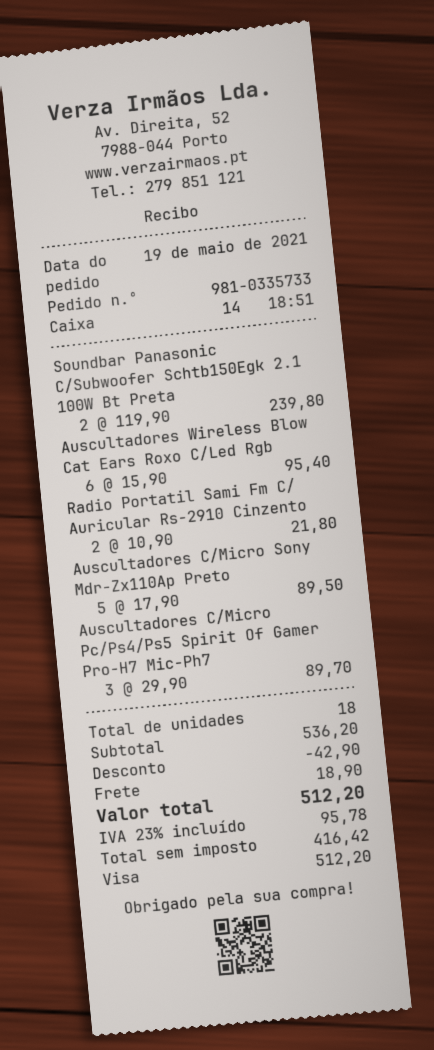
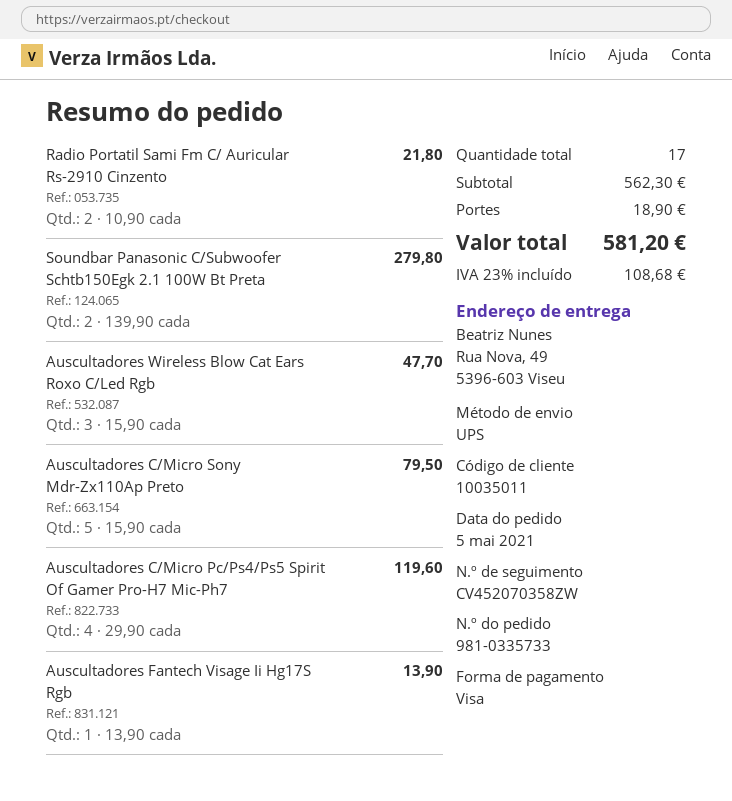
order date: 2021-05-19 -> 2021-05-05
Soundbar Panasonic C/Subwoofer Schtb150Egk 2.1 100W Bt Preta: 2 x 119.90 = 239.80 -> 2 x 139.90 = 279.80
Auscultadores Wireless Blow Cat Ears Roxo C/Led Rgb: 6 x 15.90 = 95.40 -> 3 x 15.90 = 47.70
Auscultadores C/Micro Sony Mdr-Zx110Ap Preto: 5 x 17.90 = 89.50 -> 5 x 15.90 = 79.50
Auscultadores C/Micro Pc/Ps4/Ps5 Spirit Of Gamer Pro-H7 Mic-Ph7: 3 x 29.90 = 89.70 -> 4 x 29.90 = 119.60
Auscultadores Fantech Visage Ii Hg17S Rgb: none -> 1 x 13.90 = 13.90
total quantity: 18 -> 17
subtotal: 536.20 -> 562.30
discount: 42.90 -> none
tax: 23% = 95.78 -> 23% = 108.68
total: 512.20 -> 581.20

